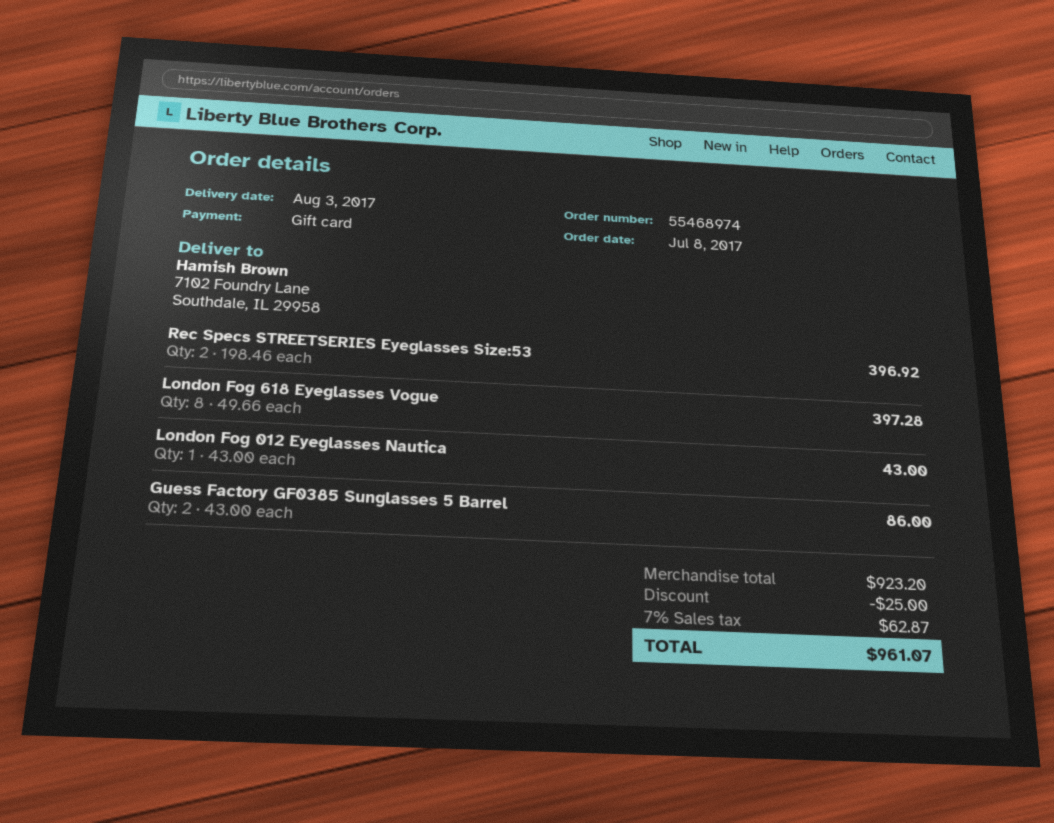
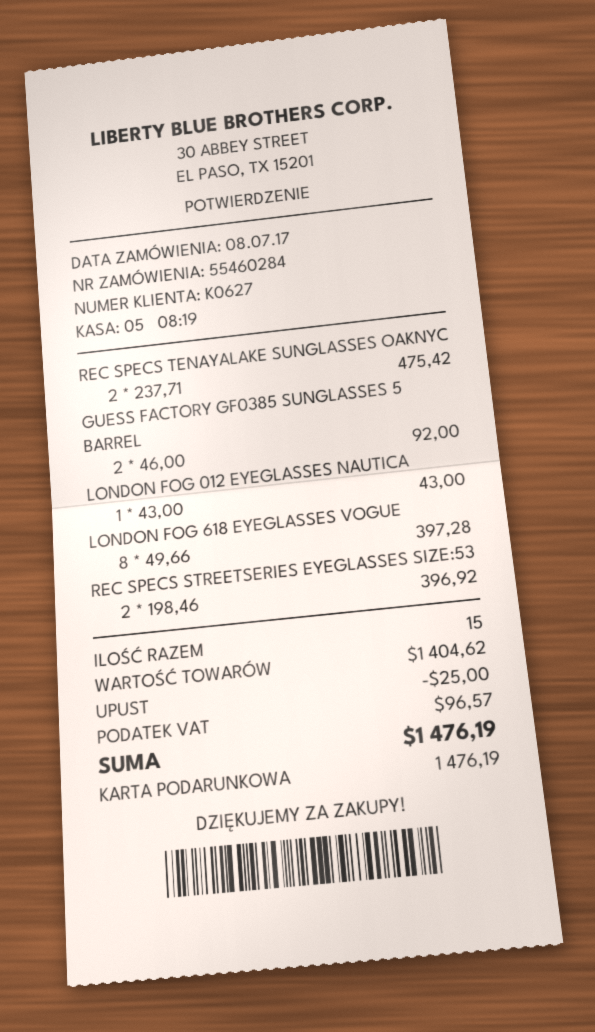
order number: 55468974 -> 55460284
Guess Factory GF0385 Sunglasses 5 Barrel: 2 x 43.00 = 86.00 -> 2 x 46.00 = 92.00
REC SPECS TENAYALAKE SUNGLASSES OAKNYC: none -> 2 x 237.71 = 475.42
subtotal: 923.20 -> 1404.62
tax: 62.87 -> 96.57
total: 961.07 -> 1476.19

